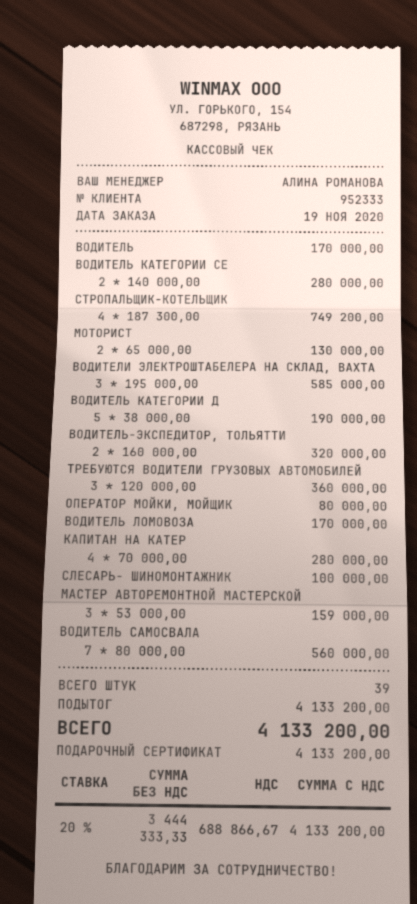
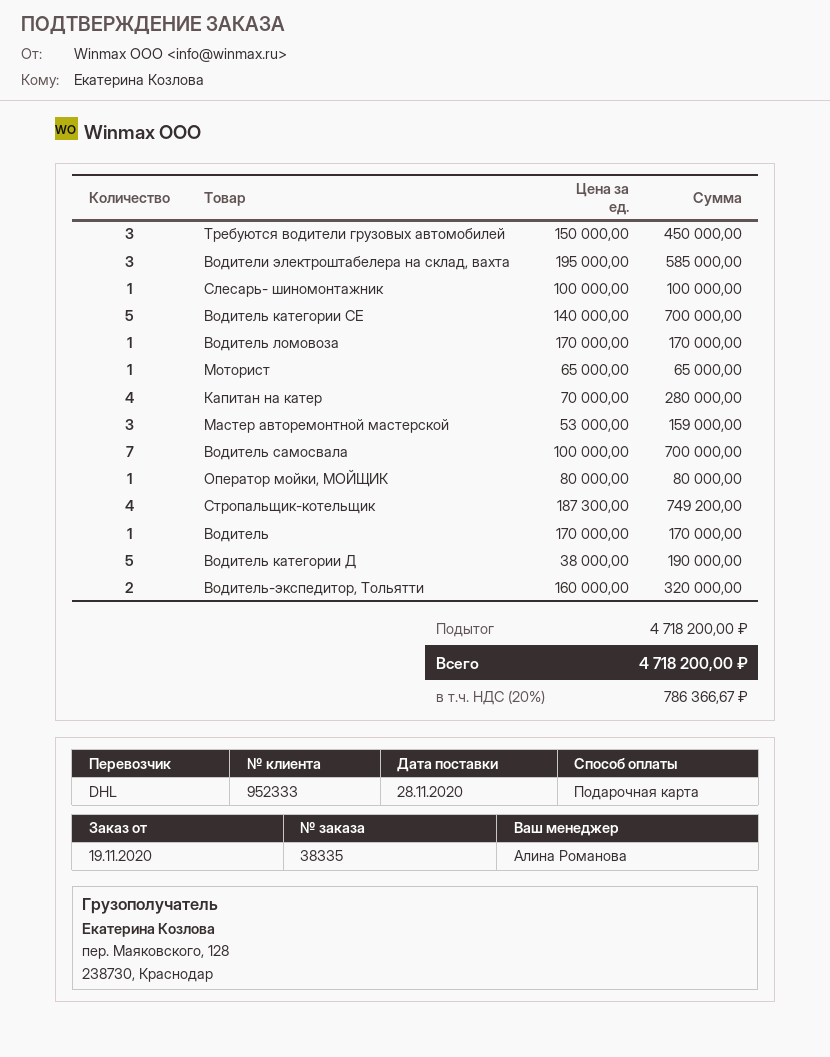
ВОДИТЕЛЬ КАТЕГОРИИ СЕ: 2 x 140000.00 = 280000.00 -> 5 x 140000.00 = 700000.00
МОТОРИСТ: 2 x 65000.00 = 130000.00 -> 1 x 65000.00 = 65000.00
ТРЕБУЮТСЯ ВОДИТЕЛИ ГРУЗОВЫХ АВТОМОБИЛЕЙ: 3 x 120000.00 = 360000.00 -> 3 x 150000.00 = 450000.00
ВОДИТЕЛЬ САМОСВАЛА: 7 x 80000.00 = 560000.00 -> 7 x 100000.00 = 700000.00
subtotal: 4133200.00 -> 4718200.00
tax: 20% = 688866.67 -> 20% = 786366.67
total: 4133200.00 -> 4718200.00

